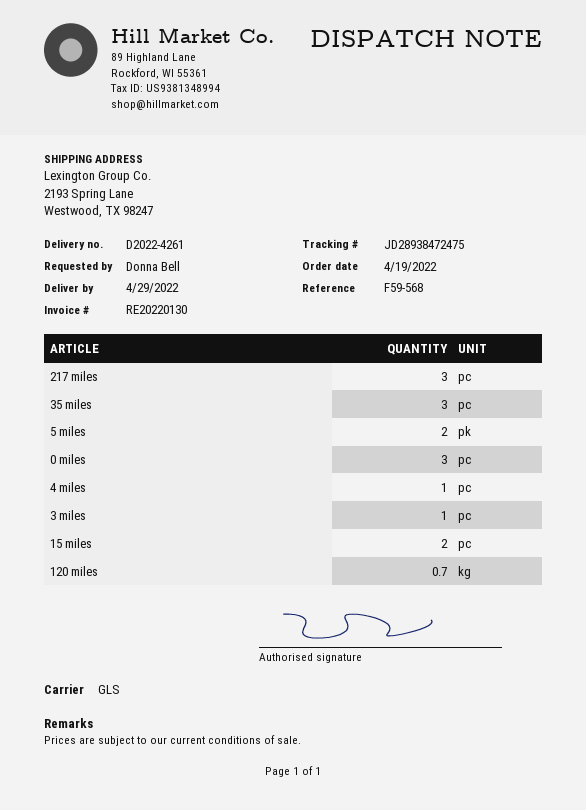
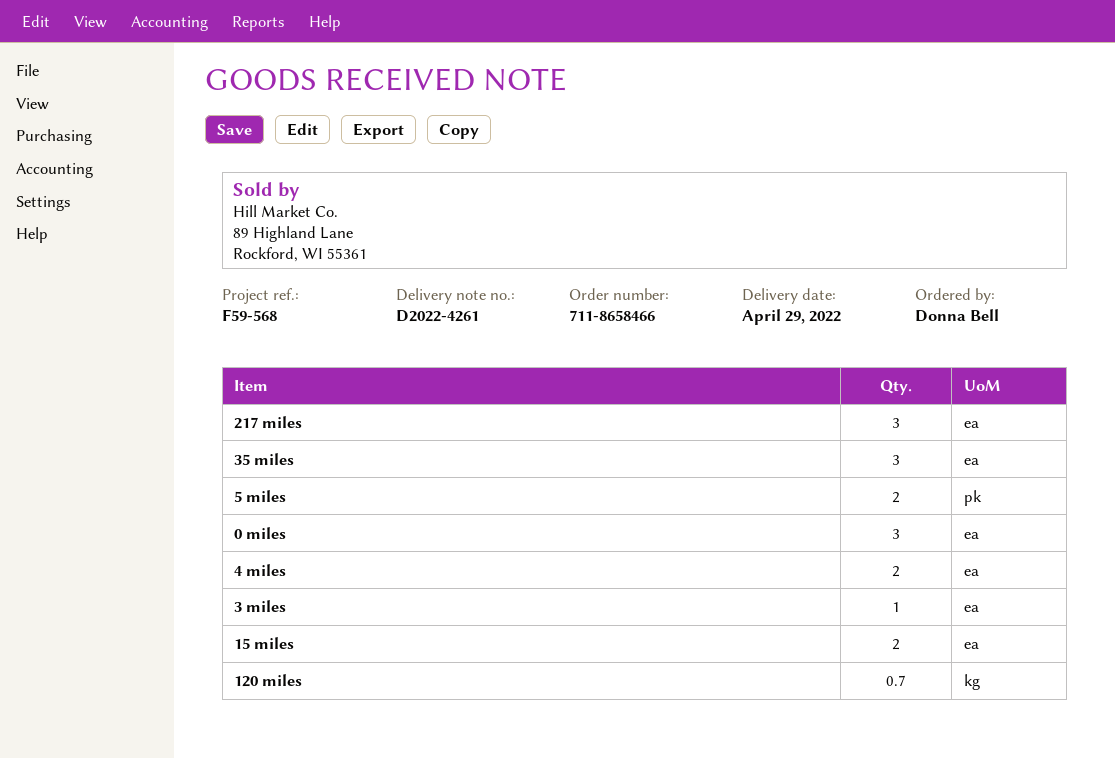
4 miles: 1 -> 2

